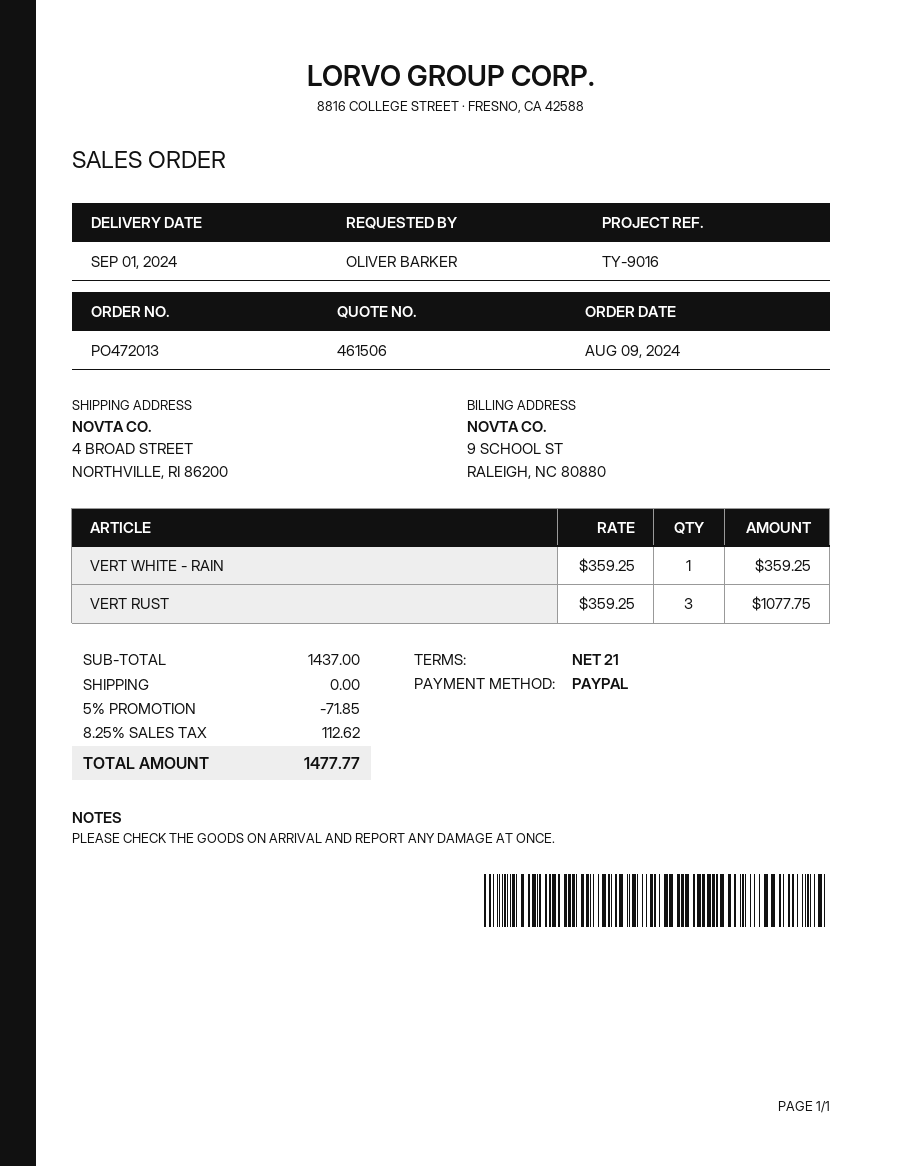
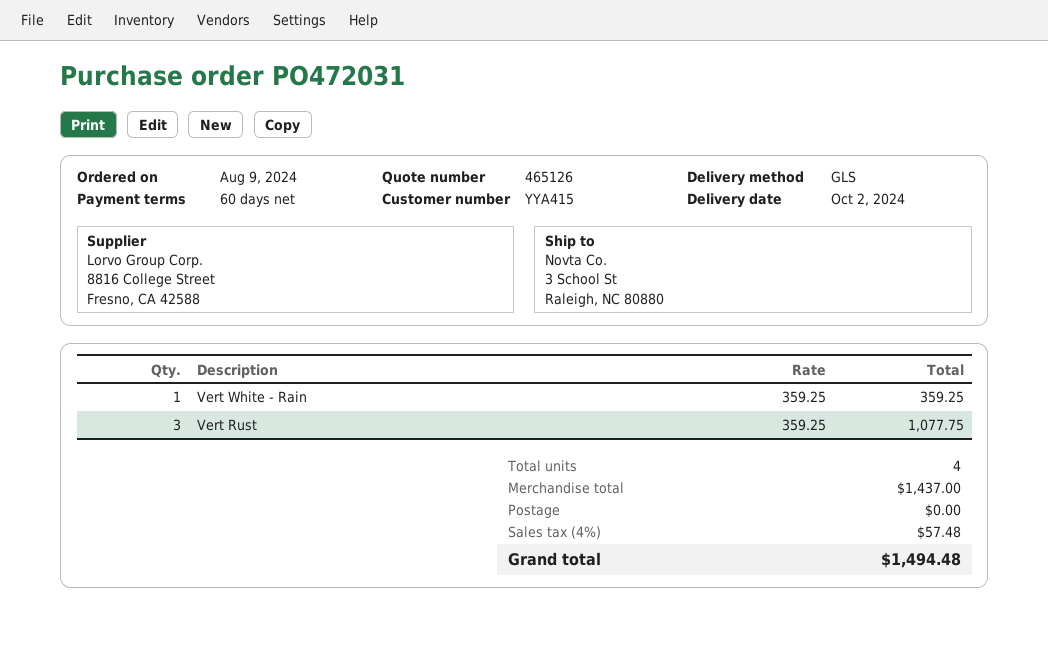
quote number: 461506 -> 465126
order number: PO472013 -> PO472031
delivery date: 2024-09-01 -> 2024-10-02
payment terms: 21 days -> 60 days
ship to: 4 BROAD STREET, NORTHVILLE, RI 86200 -> 3 School St, Raleigh, NC 80880
discount: 5% = 71.85 -> none
tax: 8.25% = 112.62 -> 4% = 57.48
total: 1477.77 -> 1494.48

